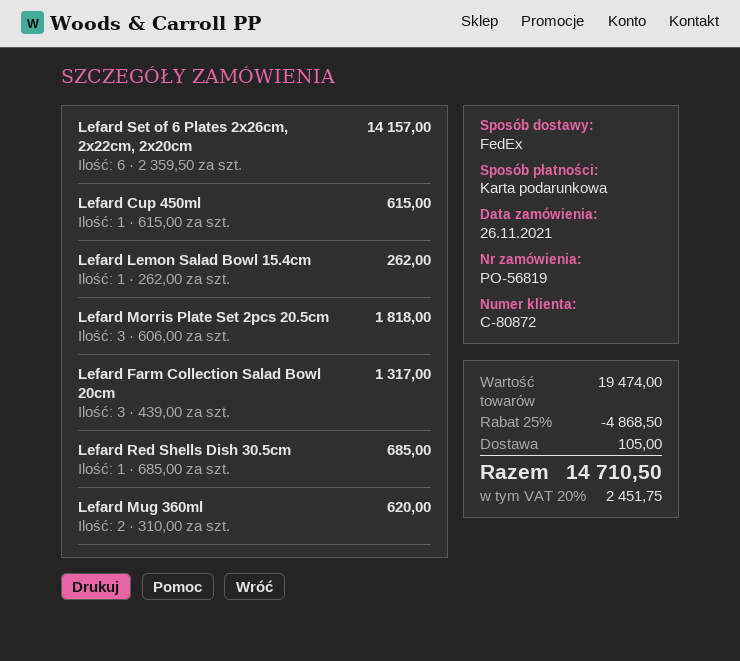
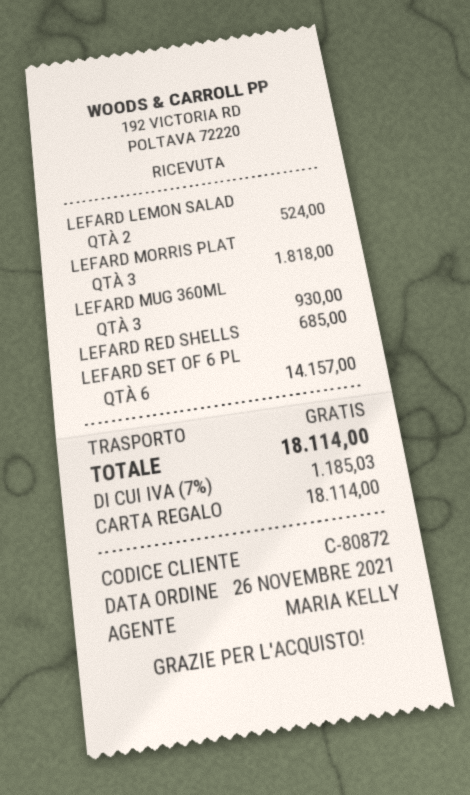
Lefard Cup 450ml: 1 for 615.00 -> none
Lefard Lemon Salad Bowl 15.4cm: 1 for 262.00 -> 2 for 524.00
Lefard Farm Collection Salad Bowl 20cm: 3 for 1317.00 -> none
Lefard Mug 360ml: 2 for 620.00 -> 3 for 930.00
discount: 25% = 4868.50 -> none
shipping: 105.00 -> 0.00
tax: 20% = 2451.75 -> 7% = 1185.03
total: 14710.50 -> 18114.00

